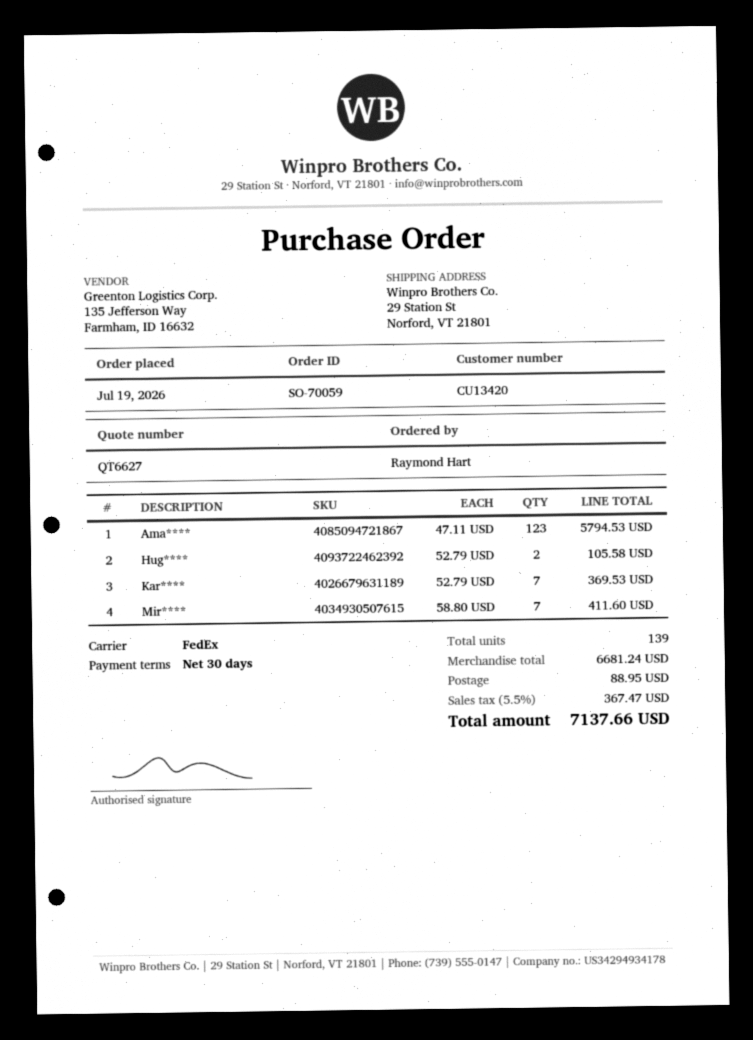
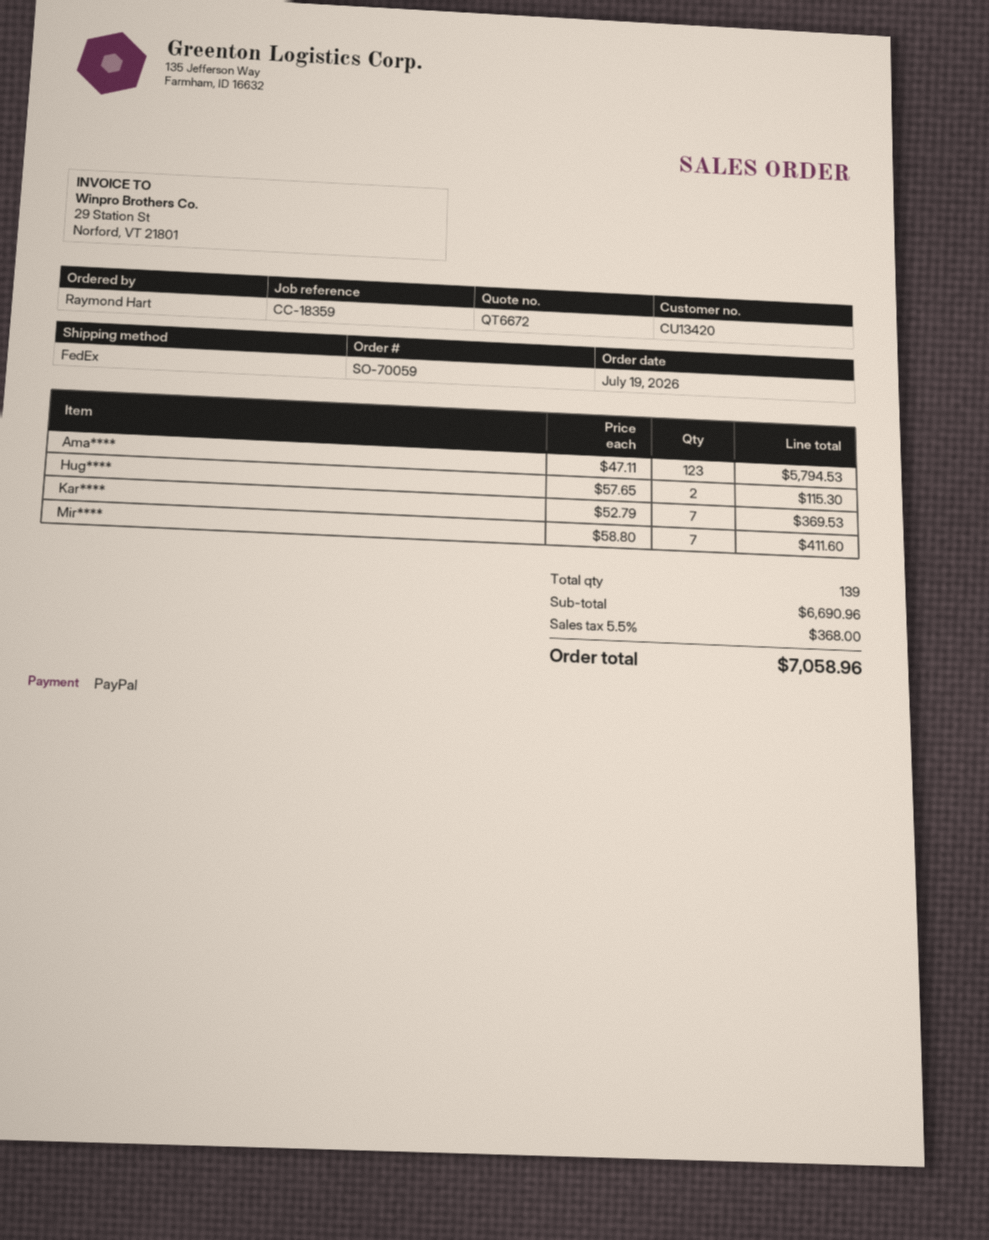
quote number: QT6627 -> QT6672
Hug****: 2 x 52.79 = 105.58 -> 2 x 57.65 = 115.30
subtotal: 6681.24 -> 6690.96
shipping: 88.95 -> none
tax: 5.5% = 367.47 -> 5.5% = 368.00
total: 7137.66 -> 7058.96

